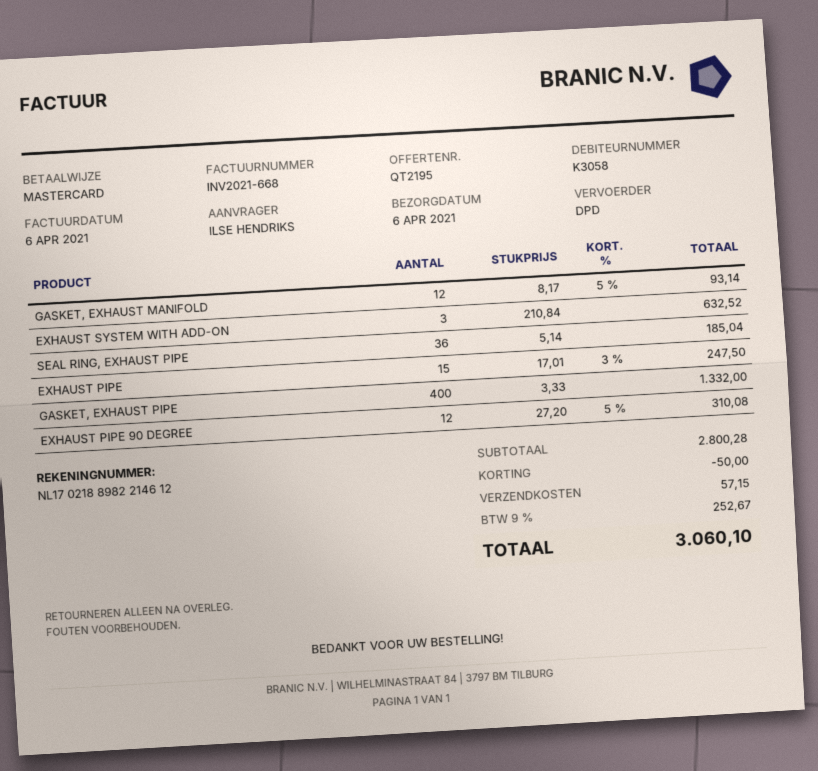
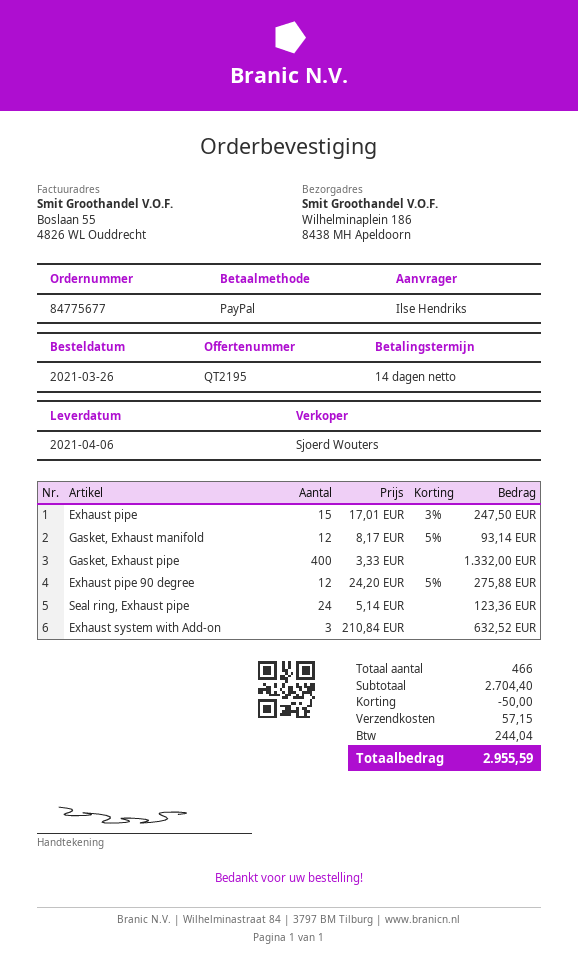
payment method: Mastercard -> PayPal
SEAL RING, EXHAUST PIPE: 36 x 5.14 = 185.04 -> 24 x 5.14 = 123.36
EXHAUST PIPE 90 DEGREE: 12 x 27.20 - 5% = 310.08 -> 12 x 24.20 - 5% = 275.88
subtotal: 2800.28 -> 2704.40
tax: 252.67 -> 244.04
total: 3060.10 -> 2955.59

